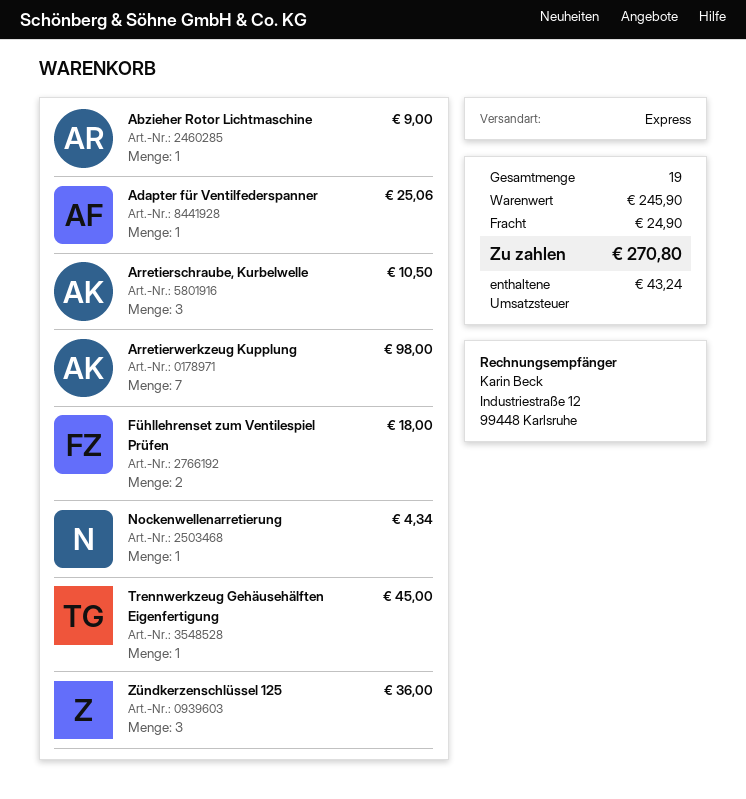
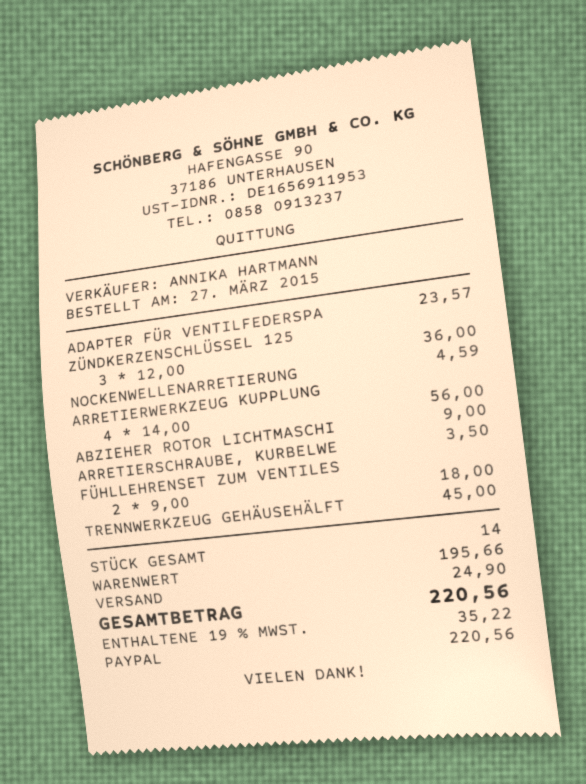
Adapter für Ventilfederspanner: 1 for 25.06 -> 1 for 23.57
Arretierschraube, Kurbelwelle: 3 for 10.50 -> 1 for 3.50
Arretierwerkzeug Kupplung: 7 for 98.00 -> 4 for 56.00
Nockenwellenarretierung: 1 for 4.34 -> 1 for 4.59
total quantity: 19 -> 14
subtotal: 245.90 -> 195.66
tax: 43.24 -> 35.22
total: 270.80 -> 220.56

